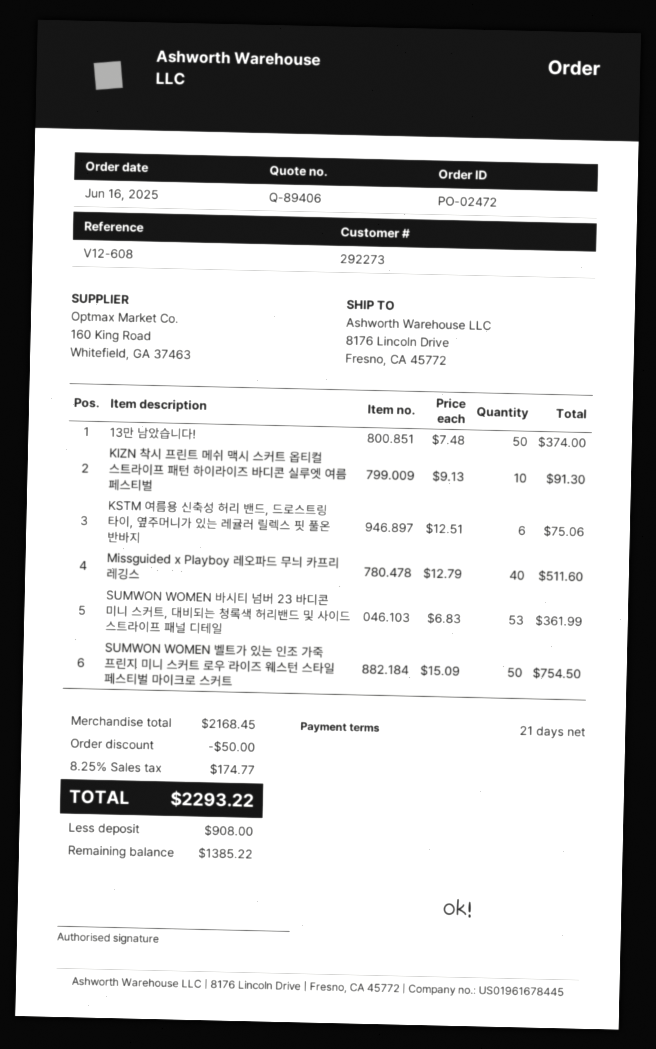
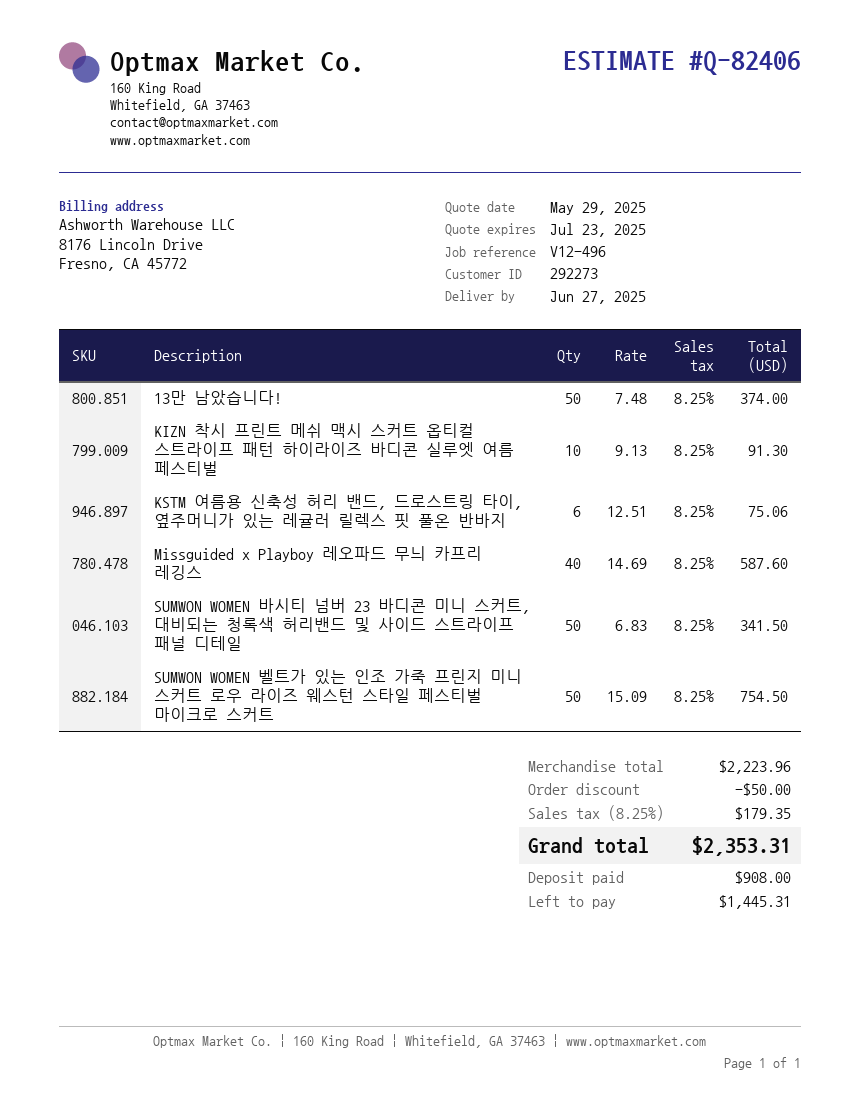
quote number: Q-89406 -> Q-82406
reference: V12-608 -> V12-496
Missguided x Playboy 레오파드 무늬 카프리 레깅스: 40 x 12.79 = 511.60 -> 40 x 14.69 = 587.60
SUMWON WOMEN 바시티 넘버 23 바디콘 미니 스커트, 대비되는 청록색 허리밴드 및 사이드 스트라이프 패널 디테일: 53 x 6.83 = 361.99 -> 50 x 6.83 = 341.50
subtotal: 2168.45 -> 2223.96
tax: 8.25% = 174.77 -> 8.25% = 179.35
total: 2293.22 -> 2353.31
balance: 1385.22 -> 1445.31

